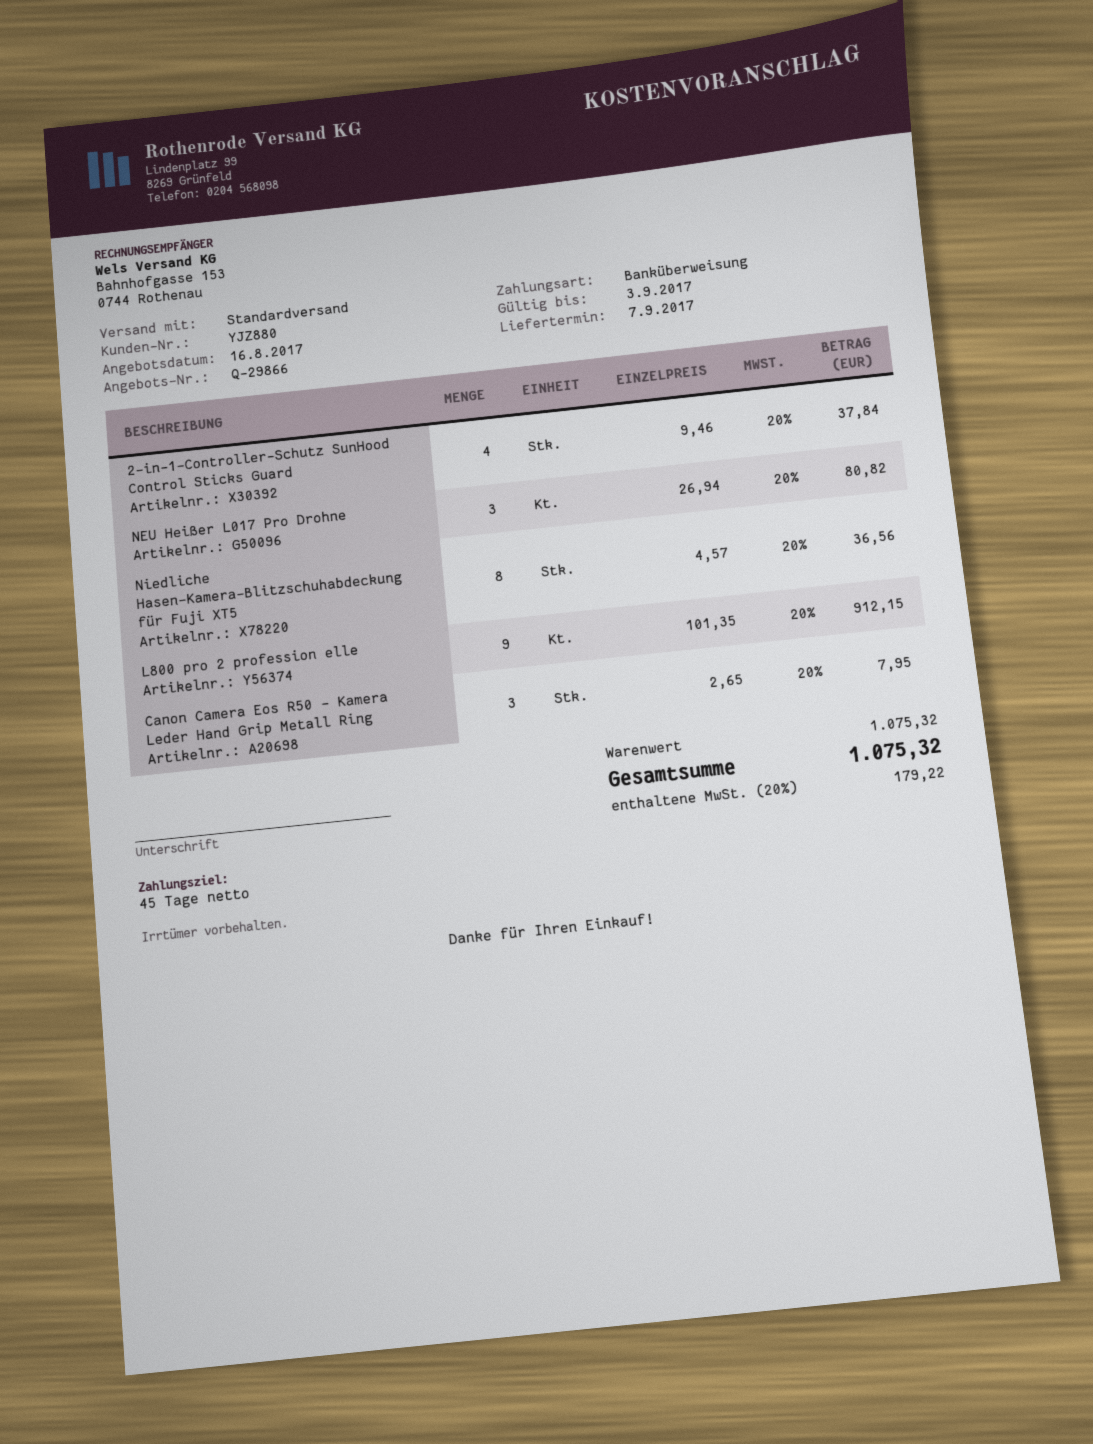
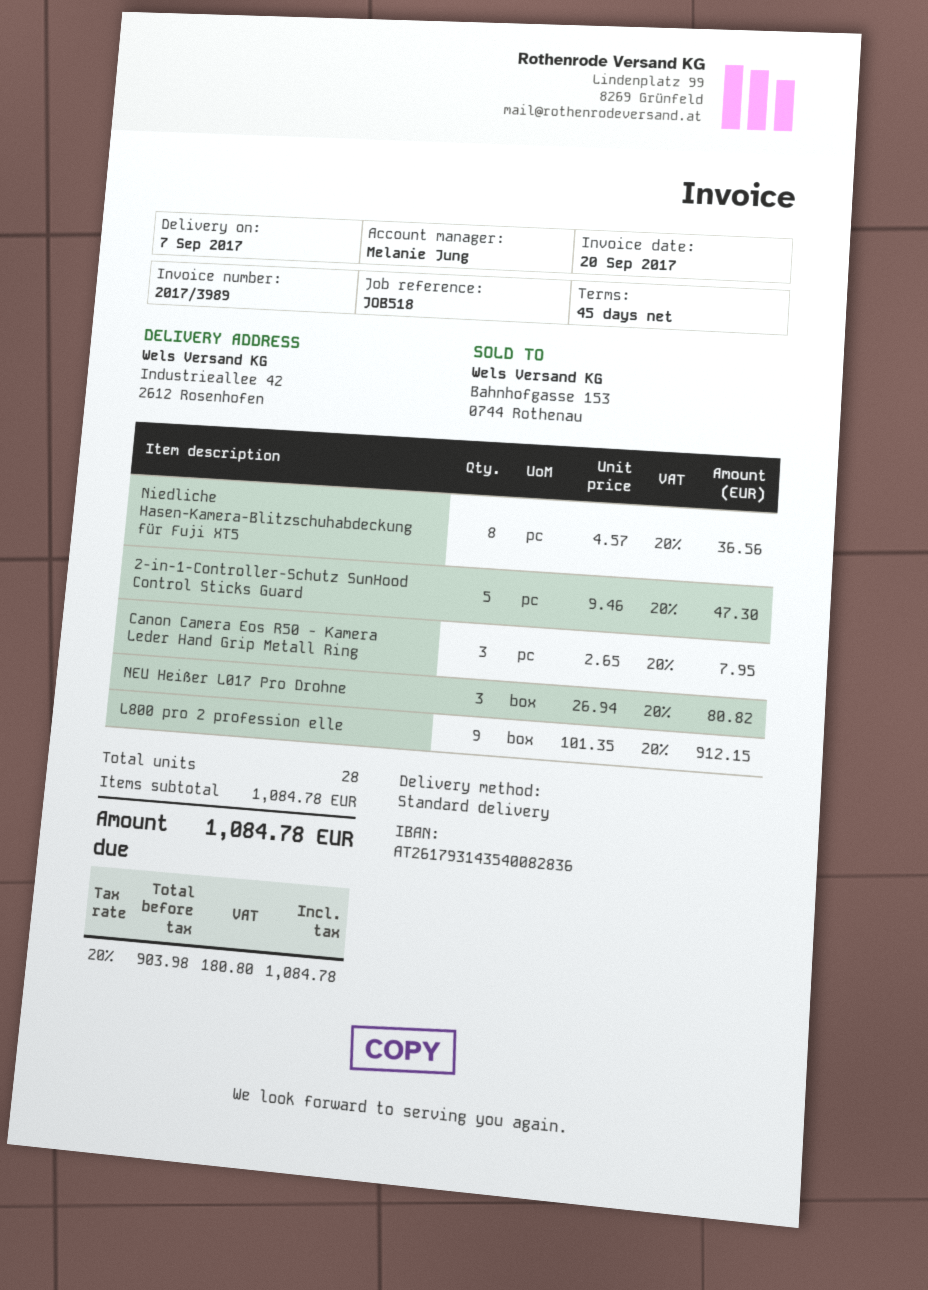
2-in-1-Controller-Schutz SunHood Control Sticks Guard: 4 x 9.46 = 37.84 -> 5 x 9.46 = 47.30
subtotal: 1075.32 -> 1084.78
tax: 20% = 179.22 -> 20% = 180.80
total: 1075.32 -> 1084.78

